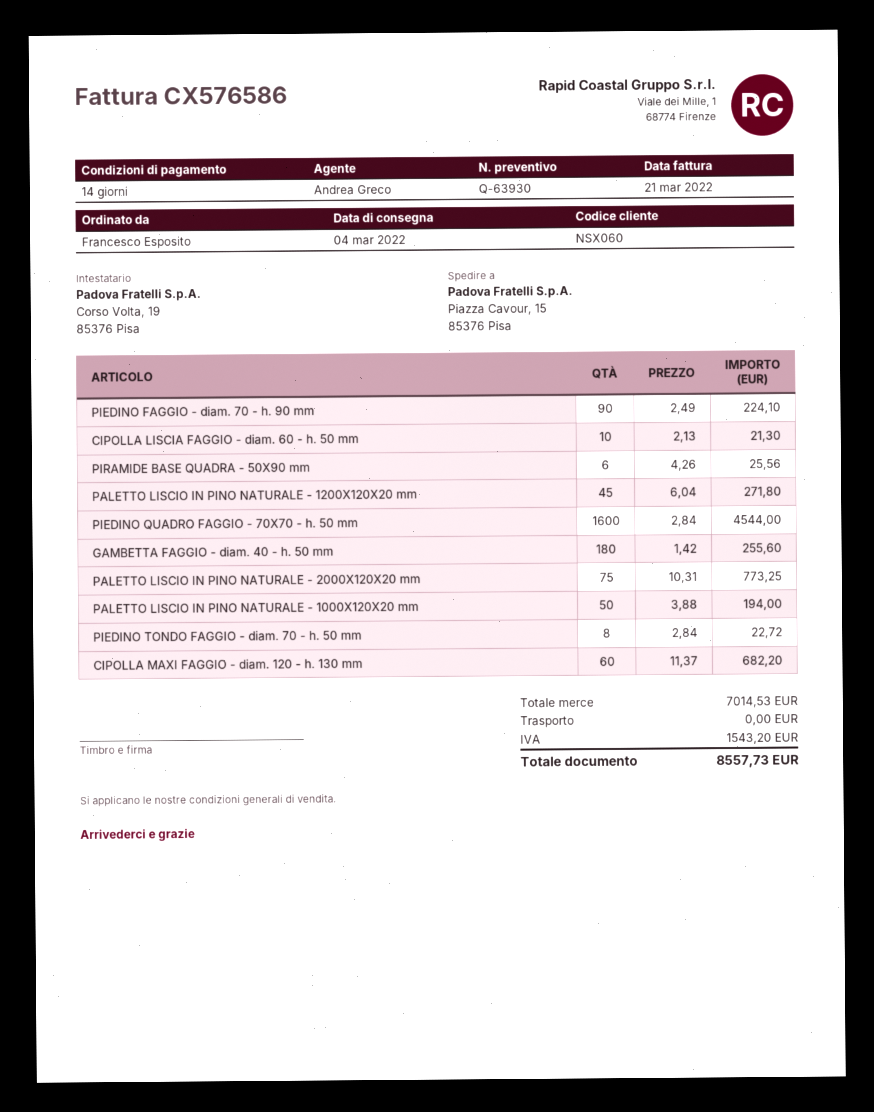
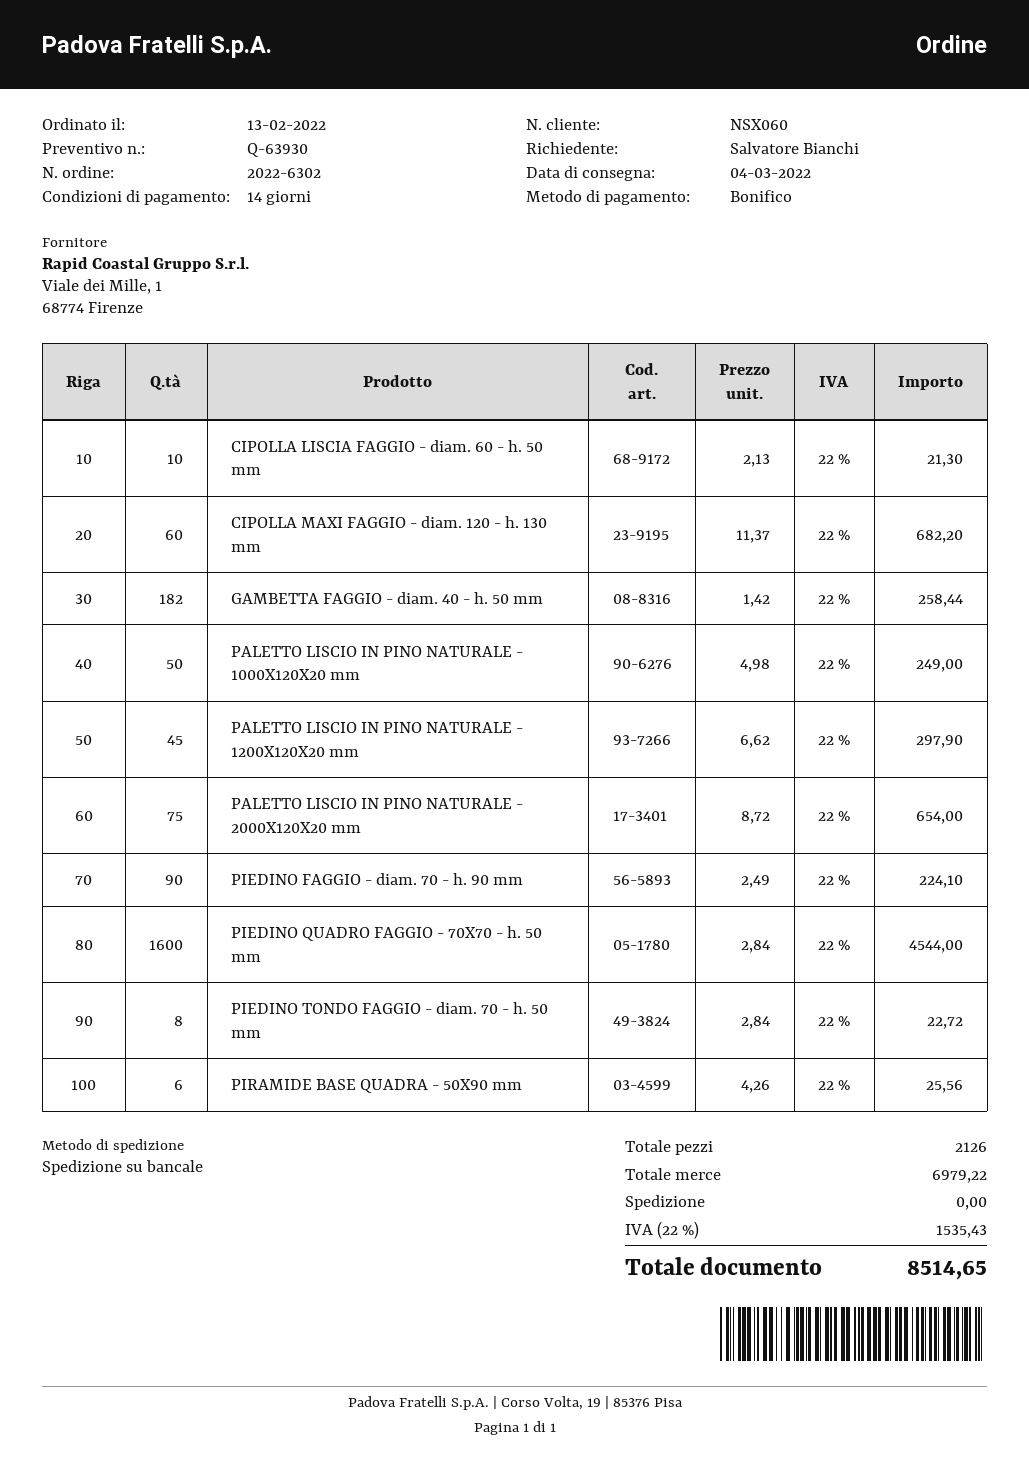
ordered by: Francesco Esposito -> Salvatore Bianchi
PALETTO LISCIO IN PINO NATURALE - 1200X120X20 mm: 45 x 6.04 = 271.80 -> 45 x 6.62 = 297.90
GAMBETTA FAGGIO - diam. 40 - h. 50 mm: 180 x 1.42 = 255.60 -> 182 x 1.42 = 258.44
PALETTO LISCIO IN PINO NATURALE - 2000X120X20 mm: 75 x 10.31 = 773.25 -> 75 x 8.72 = 654.00
PALETTO LISCIO IN PINO NATURALE - 1000X120X20 mm: 50 x 3.88 = 194.00 -> 50 x 4.98 = 249.00
subtotal: 7014.53 -> 6979.22
tax: 1543.20 -> 1535.43
total: 8557.73 -> 8514.65

